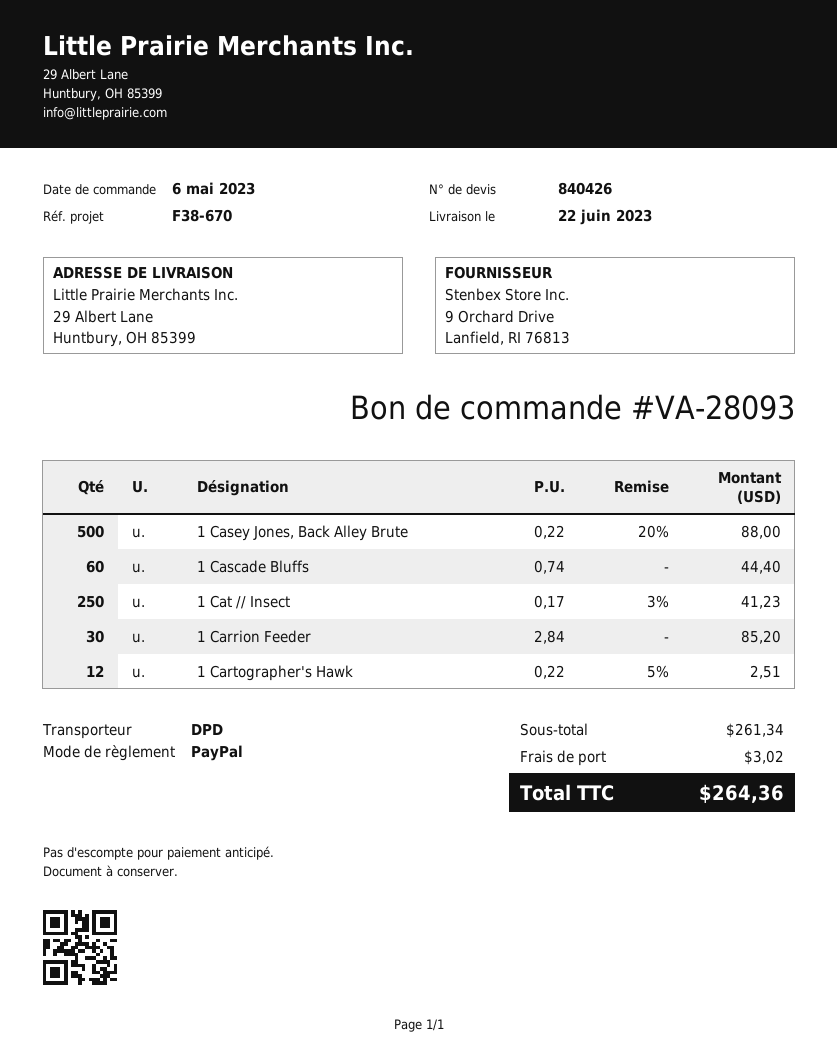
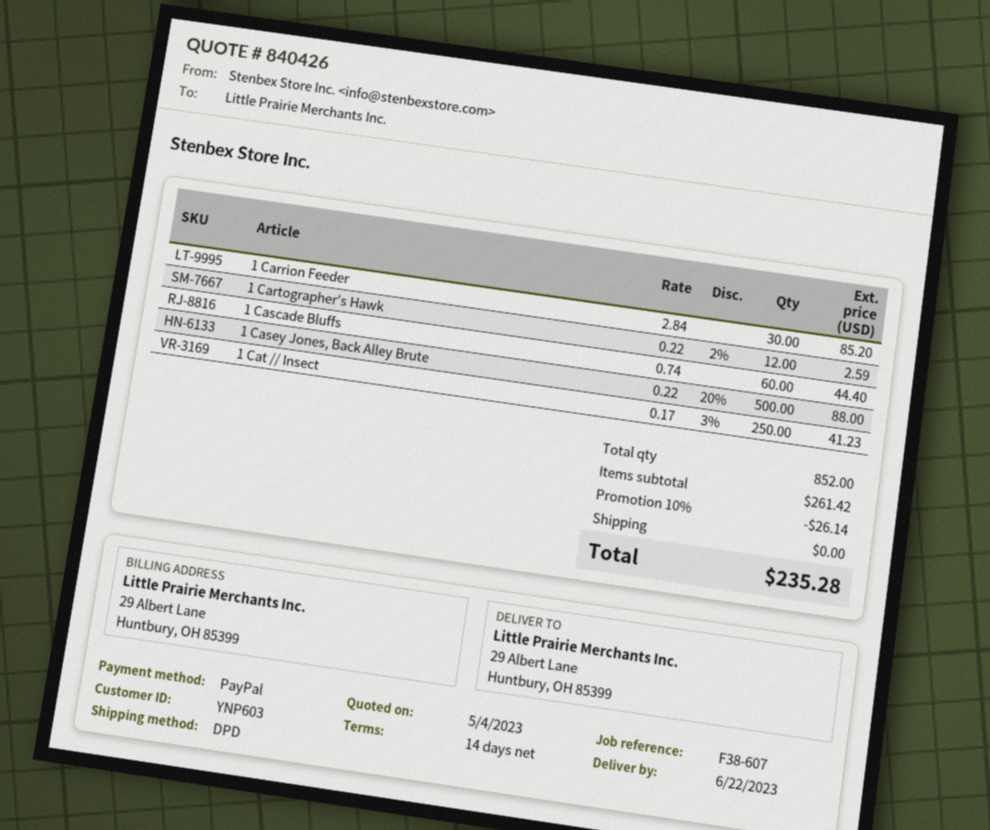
reference: F38-670 -> F38-607
1 Cartographer's Hawk: 12 x 0.22 - 5% = 2.51 -> 12 x 0.22 - 2% = 2.59
subtotal: 261.34 -> 261.42
discount: none -> 10% = 26.14
shipping: 3.02 -> 0.00
total: 264.36 -> 235.28

